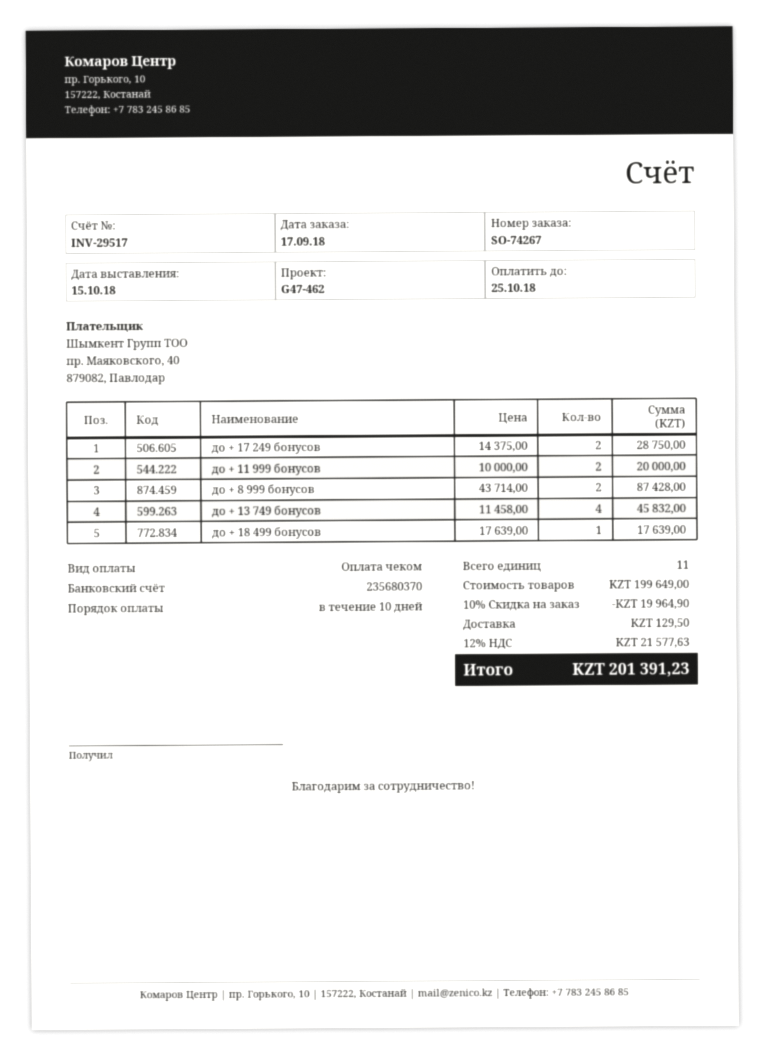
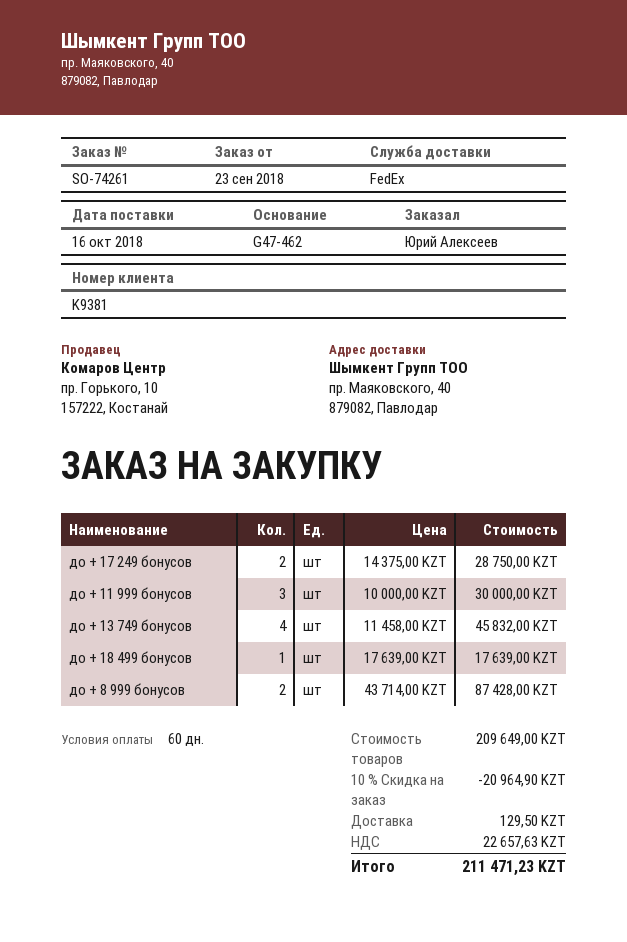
order number: SO-74267 -> SO-74261
order date: 2018-09-17 -> 2018-09-23
payment terms: 10 days -> 60 days
до + 11 999 бонусов: 2 x 10000.00 = 20000.00 -> 3 x 10000.00 = 30000.00
subtotal: 199649.00 -> 209649.00
discount: 10% = 19964.90 -> 10% = 20964.90
tax: 21577.63 -> 22657.63
total: 201391.23 -> 211471.23

